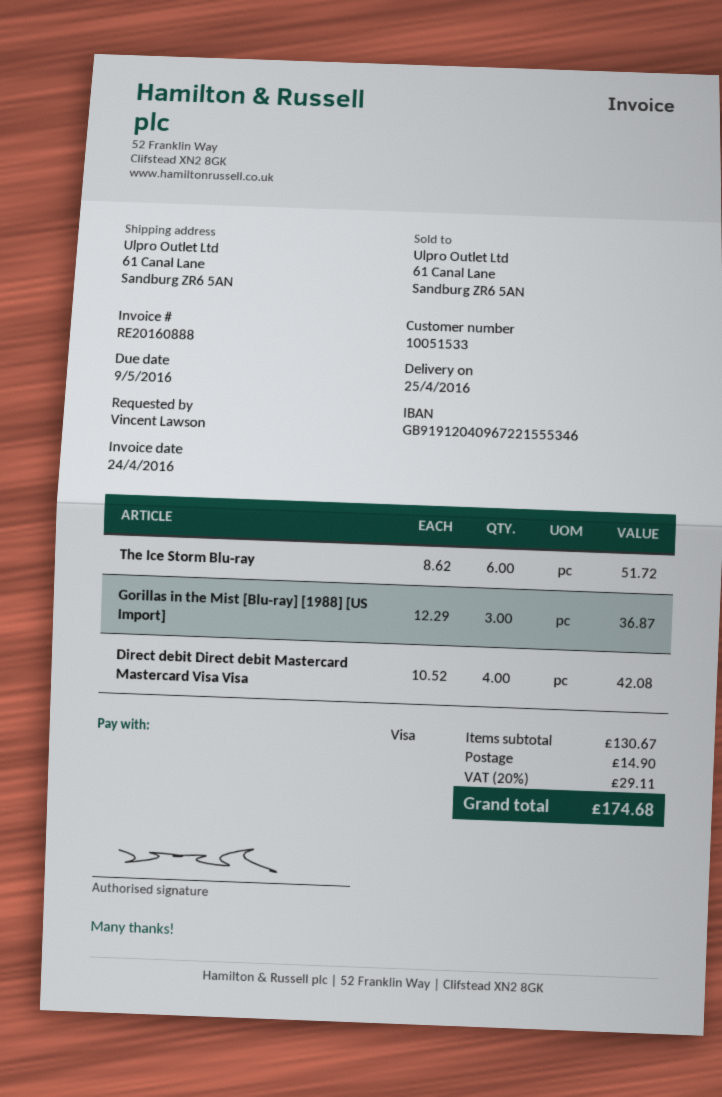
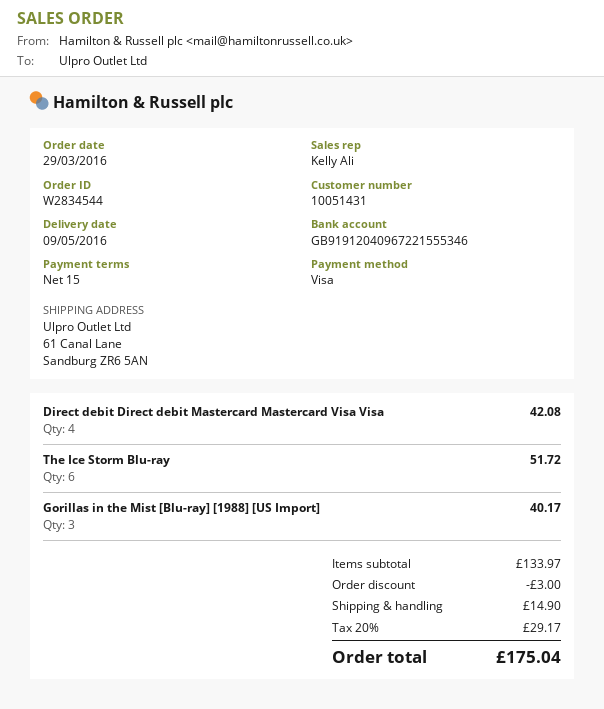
delivery date: 2016-04-25 -> 2016-05-09
customer number: 10051533 -> 10051431
Gorillas in the Mist [Blu-ray] [1988] [US Import]: 3 for 36.87 -> 3 for 40.17
subtotal: 130.67 -> 133.97
discount: none -> 3.00
tax: 20% = 29.11 -> 20% = 29.17
total: 174.68 -> 175.04

